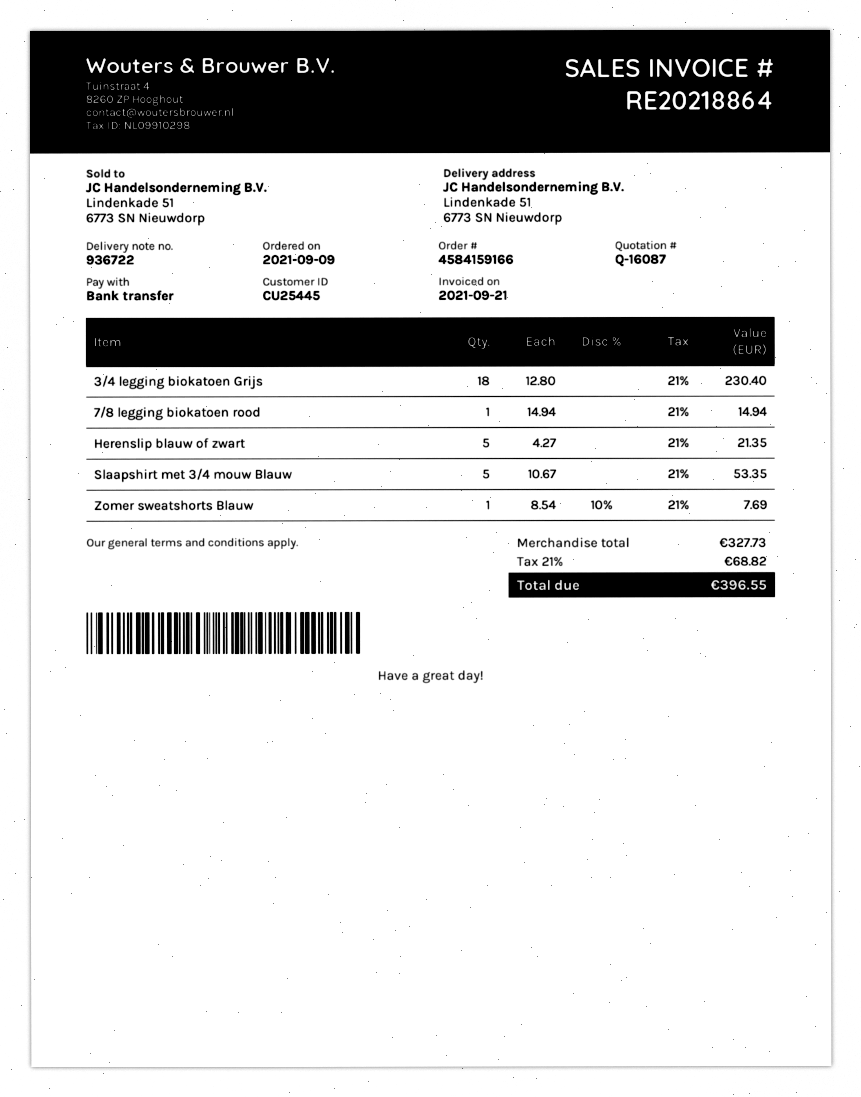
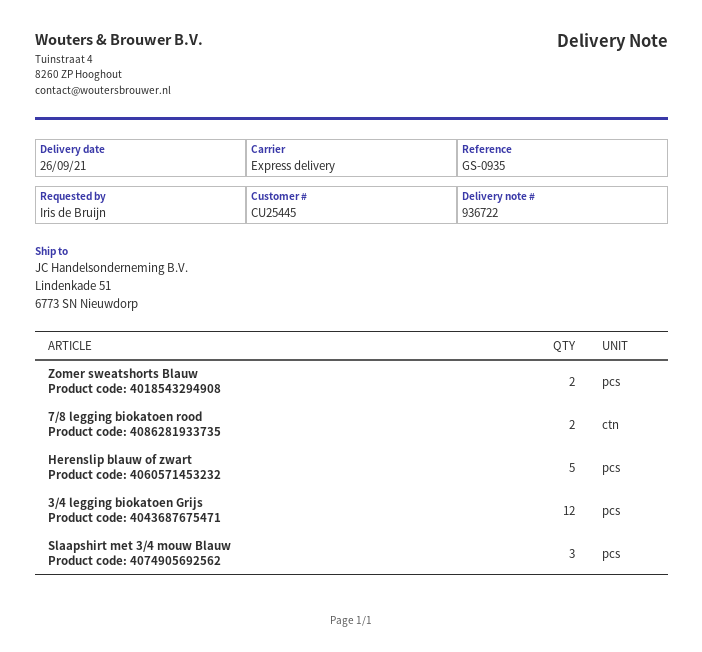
3/4 legging biokatoen Grijs: 18 -> 12
7/8 legging biokatoen rood: 1 -> 2
Slaapshirt met 3/4 mouw Blauw: 5 -> 3
Zomer sweatshorts Blauw: 1 -> 2

